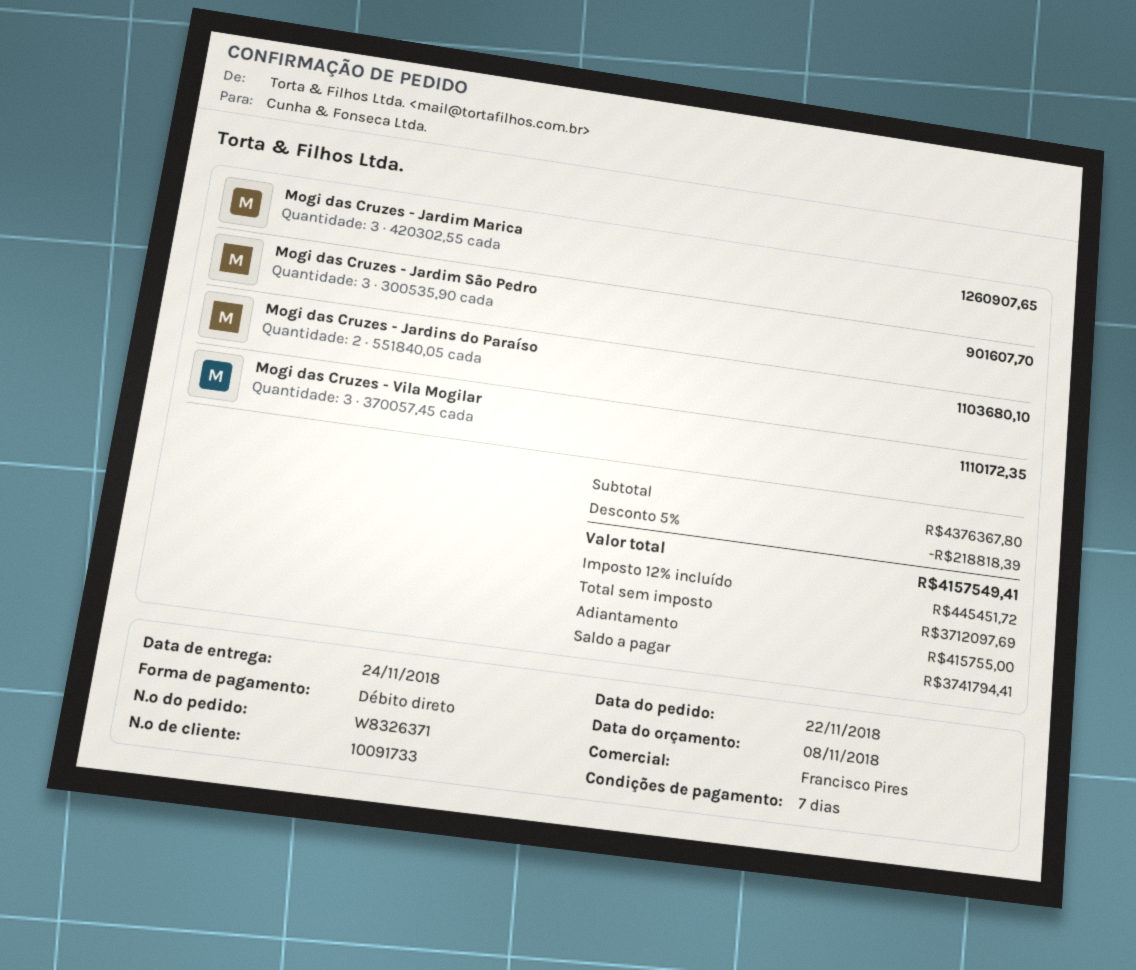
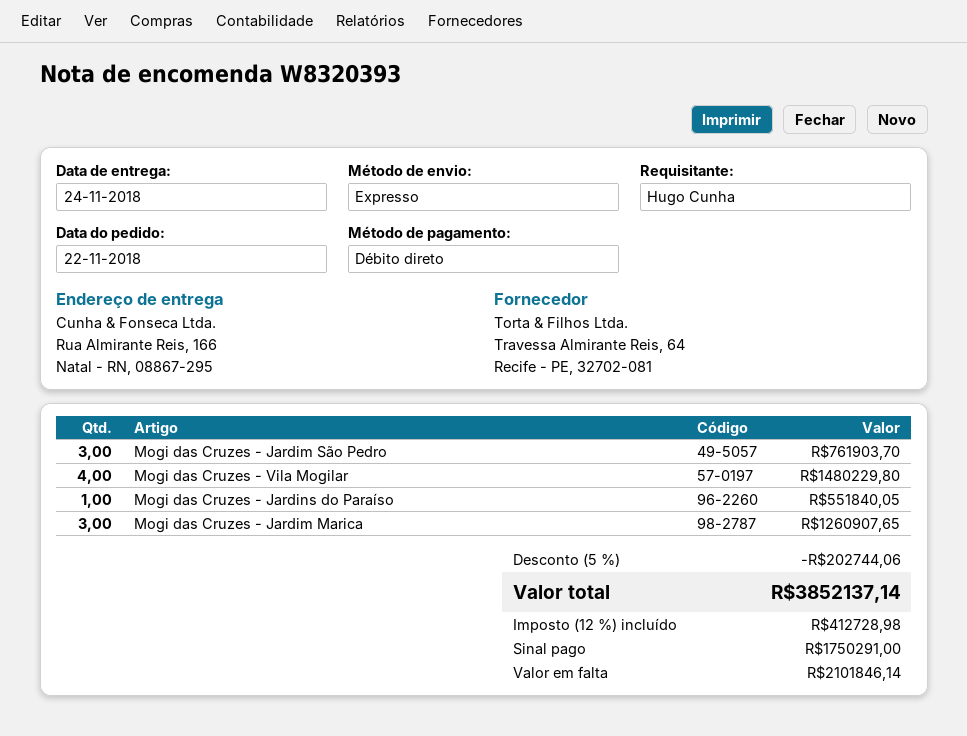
order number: W8326371 -> W8320393
Mogi das Cruzes - Jardim São Pedro: 3 for 901607.70 -> 3 for 761903.70
Mogi das Cruzes - Jardins do Paraíso: 2 for 1103680.10 -> 1 for 551840.05
Mogi das Cruzes - Vila Mogilar: 3 for 1110172.35 -> 4 for 1480229.80
discount: 5% = 218818.39 -> 5% = 202744.06
tax: 12% = 445451.72 -> 12% = 412728.98
total: 4157549.41 -> 3852137.14
deposit: 415755.00 -> 1750291.00
balance: 3741794.41 -> 2101846.14

